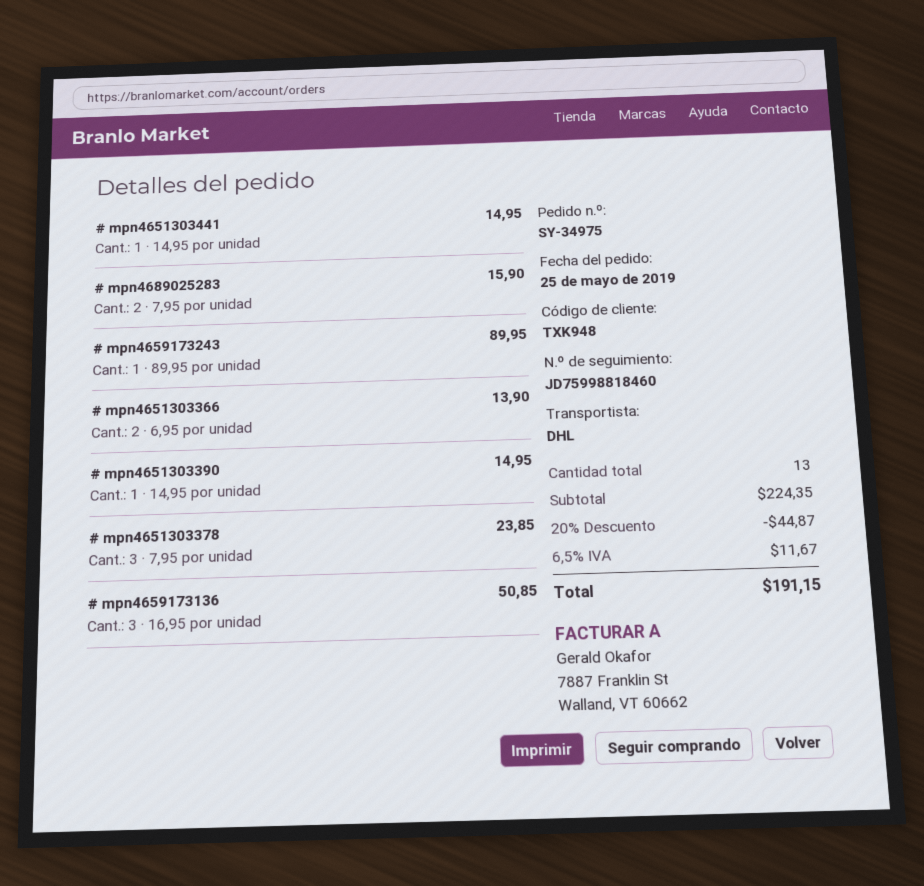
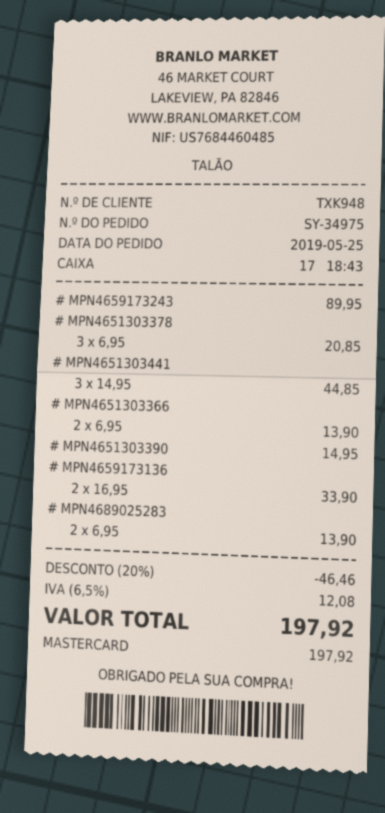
# mpn4651303441: 1 x 14.95 = 14.95 -> 3 x 14.95 = 44.85
# mpn4689025283: 2 x 7.95 = 15.90 -> 2 x 6.95 = 13.90
# mpn4651303378: 3 x 7.95 = 23.85 -> 3 x 6.95 = 20.85
# mpn4659173136: 3 x 16.95 = 50.85 -> 2 x 16.95 = 33.90
discount: 20% = 44.87 -> 20% = 46.46
tax: 6.5% = 11.67 -> 6.5% = 12.08
total: 191.15 -> 197.92

